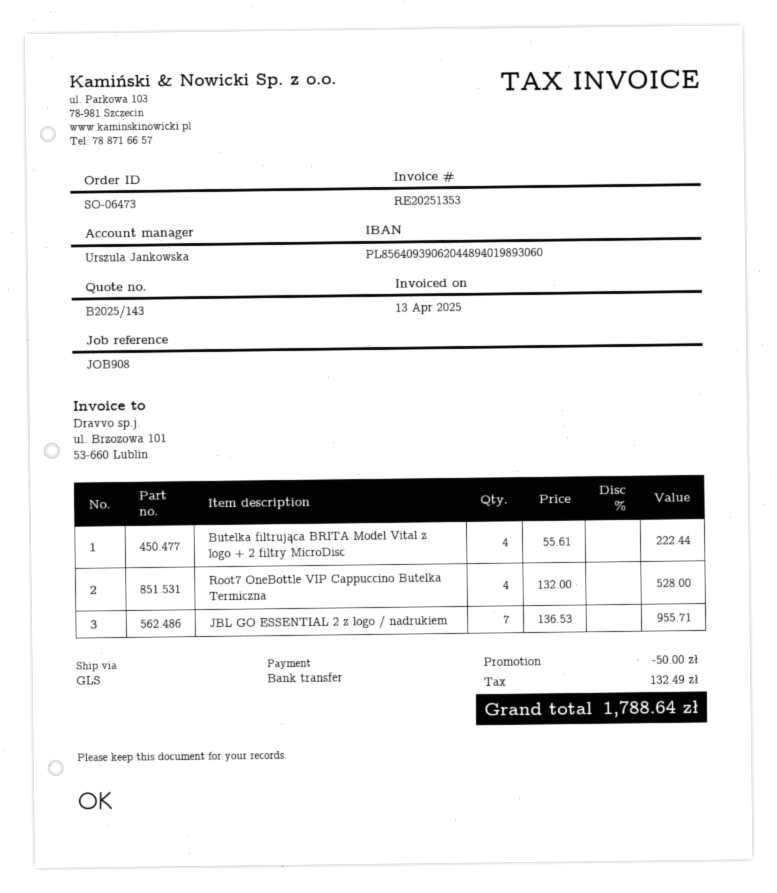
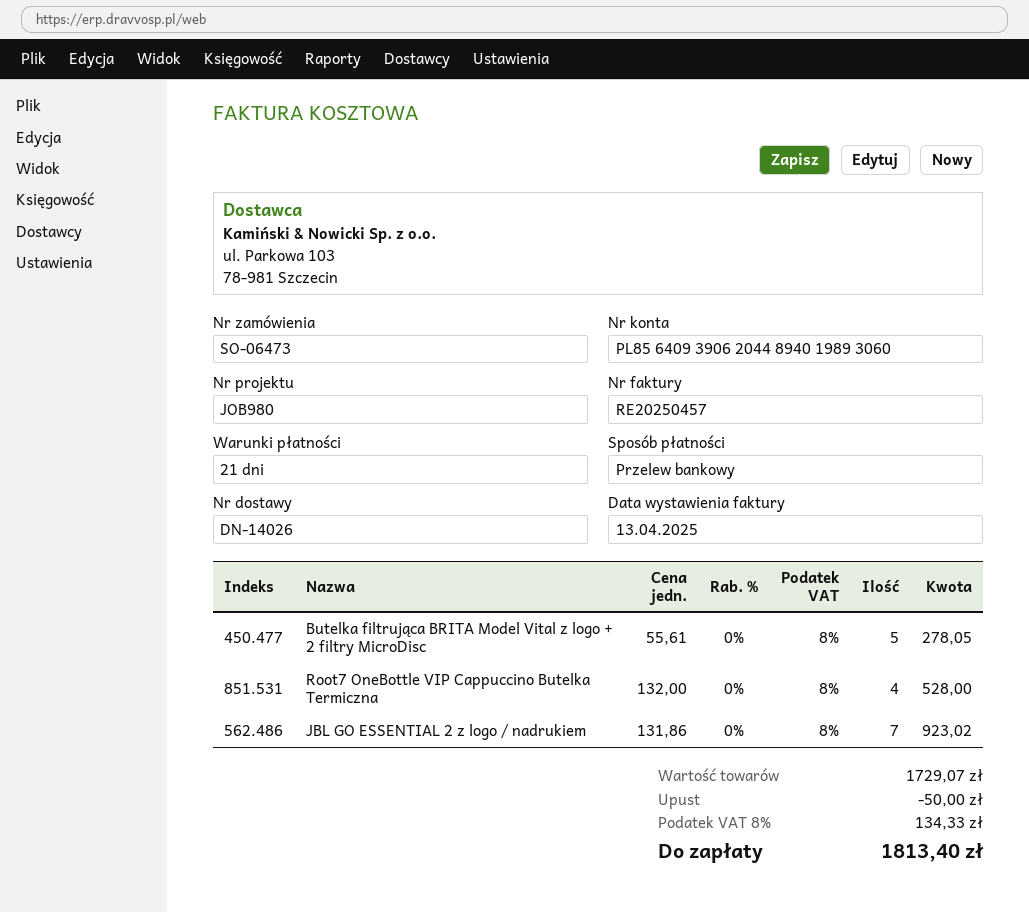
invoice number: RE20251353 -> RE20250457
reference: JOB908 -> JOB980
Butelka filtrująca BRITA Model Vital z logo + 2 filtry MicroDisc: 4 x 55.61 = 222.44 -> 5 x 55.61 = 278.05
JBL GO ESSENTIAL 2 z logo / nadrukiem: 7 x 136.53 = 955.71 -> 7 x 131.86 = 923.02
tax: 132.49 -> 134.33
total: 1788.64 -> 1813.40

